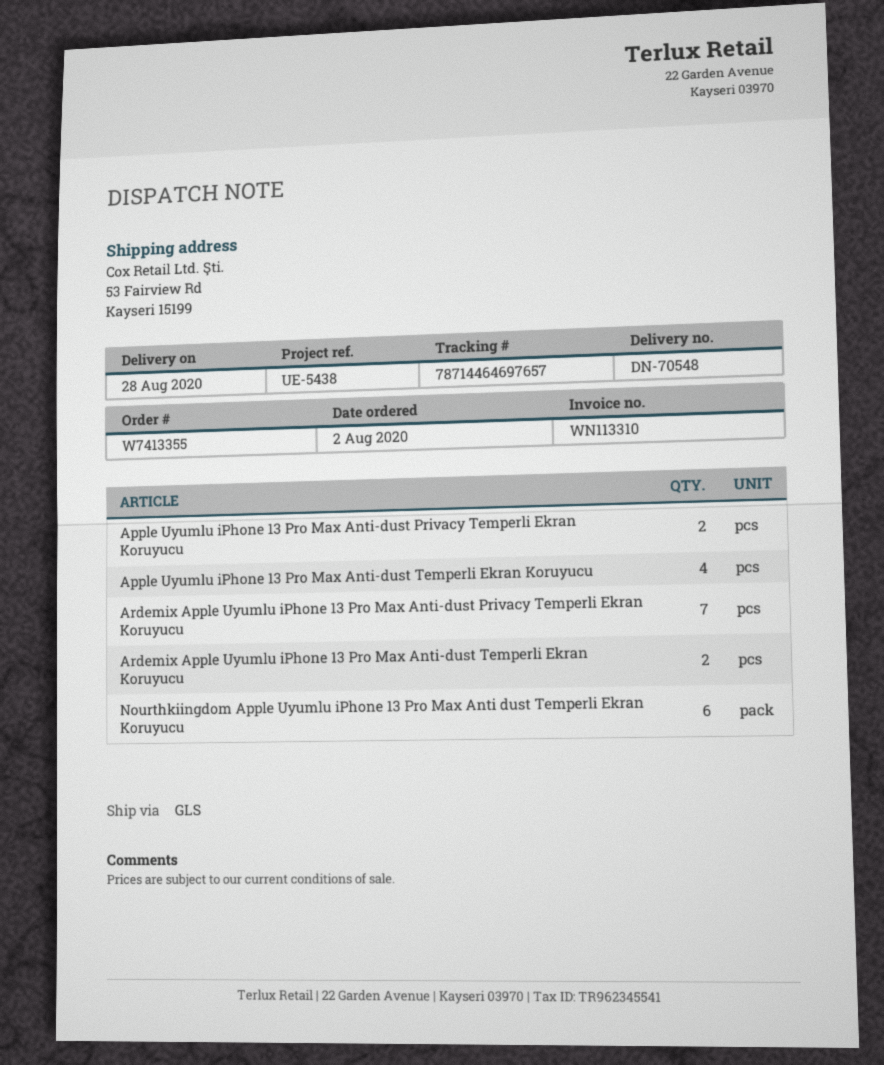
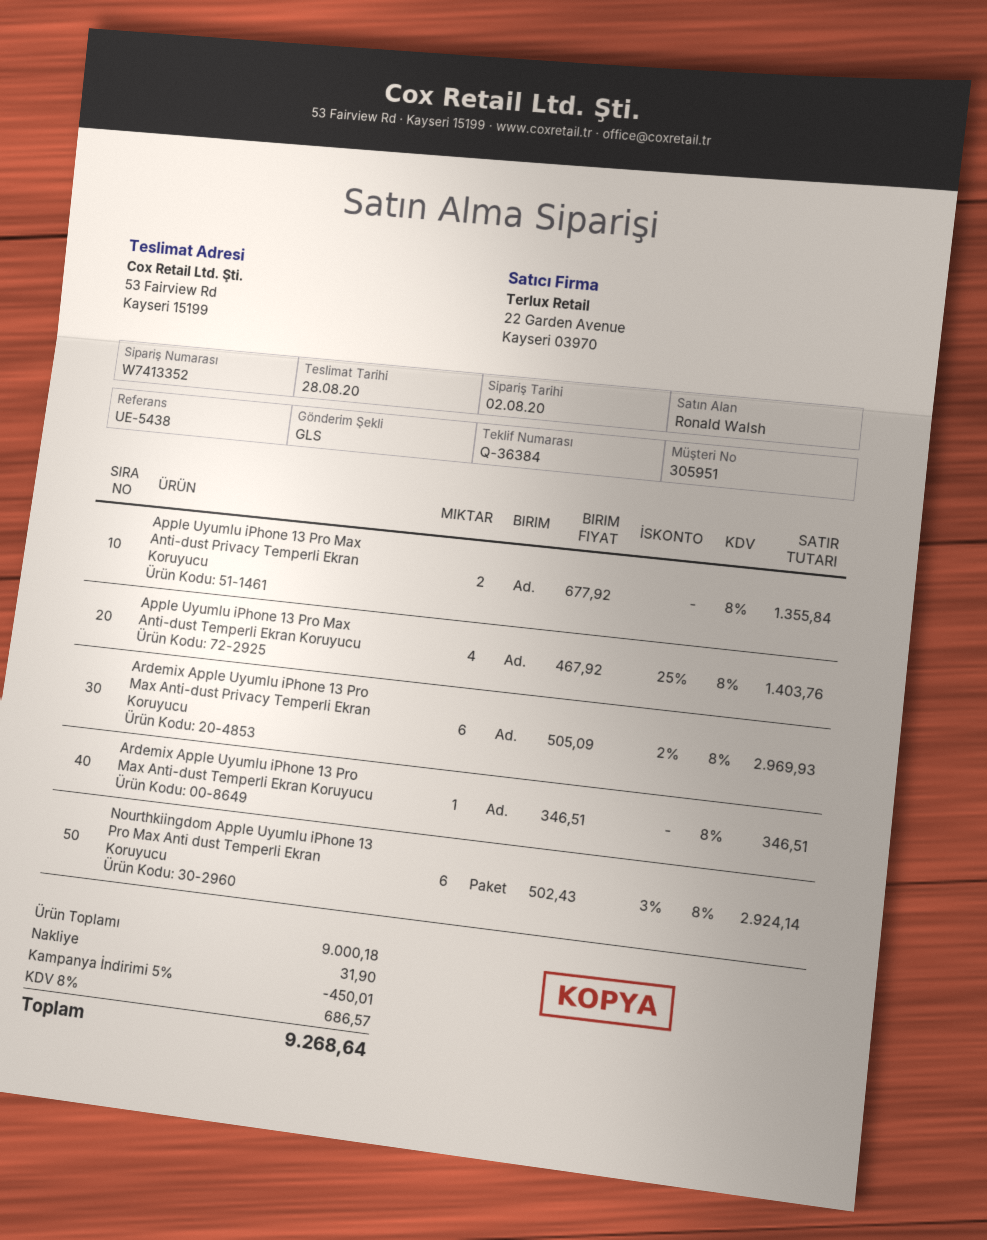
order number: W7413355 -> W7413352
Ardemix Apple Uyumlu iPhone 13 Pro Max Anti-dust Privacy Temperli Ekran Koruyucu: 7 -> 6
Ardemix Apple Uyumlu iPhone 13 Pro Max Anti-dust Temperli Ekran Koruyucu: 2 -> 1

